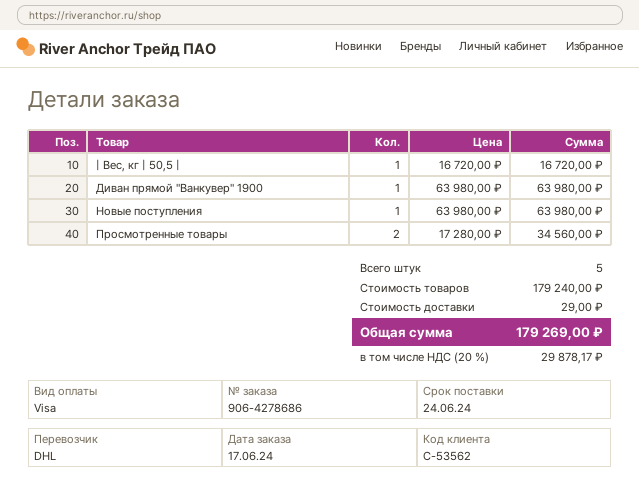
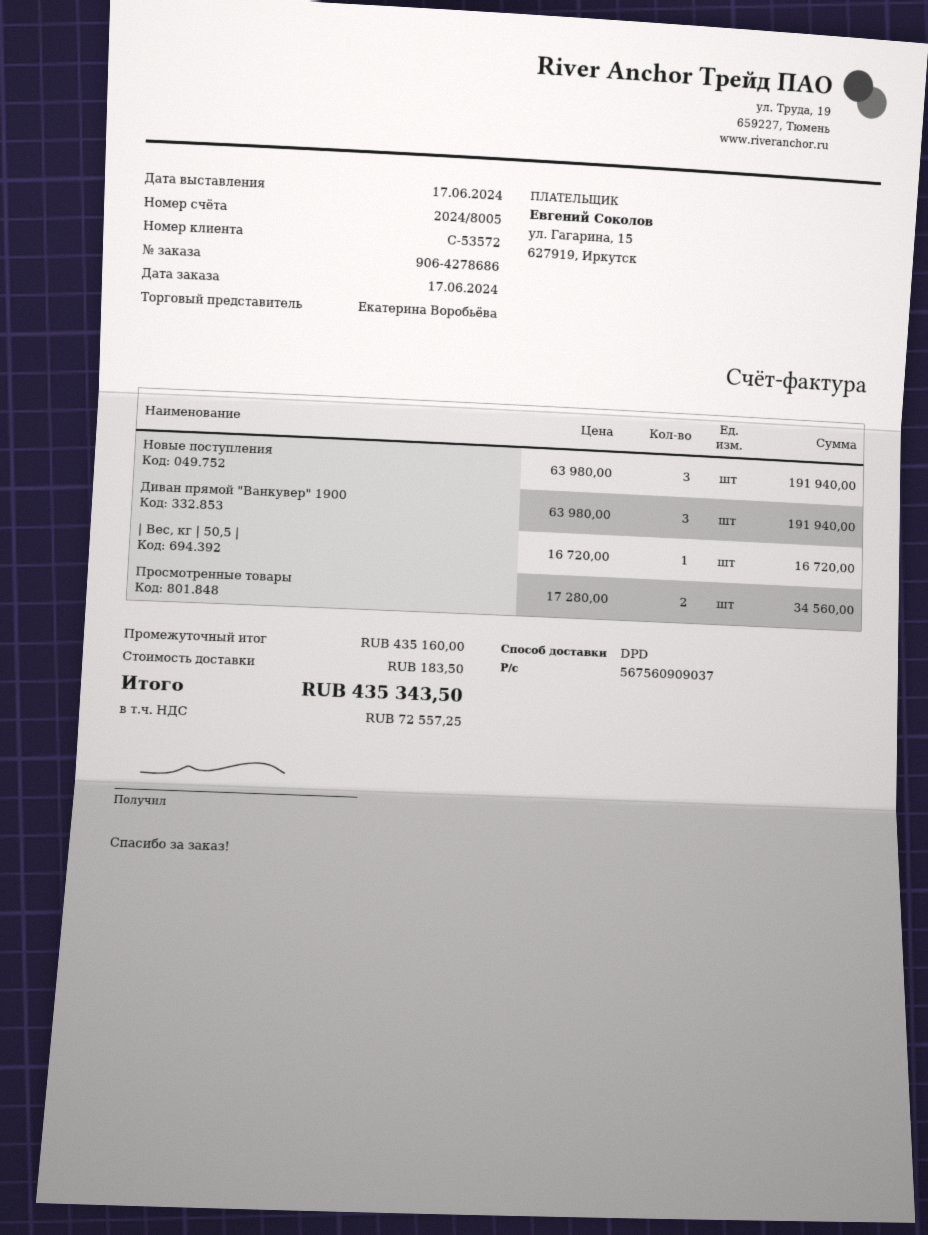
customer number: C-53562 -> C-53572
shipping method: DHL -> DPD
Диван прямой "Ванкувер" 1900: 1 x 63980.00 = 63980.00 -> 3 x 63980.00 = 191940.00
Новые поступления: 1 x 63980.00 = 63980.00 -> 3 x 63980.00 = 191940.00
subtotal: 179240.00 -> 435160.00
shipping: 29.00 -> 183.50
tax: 29878.17 -> 72557.25
total: 179269.00 -> 435343.50

